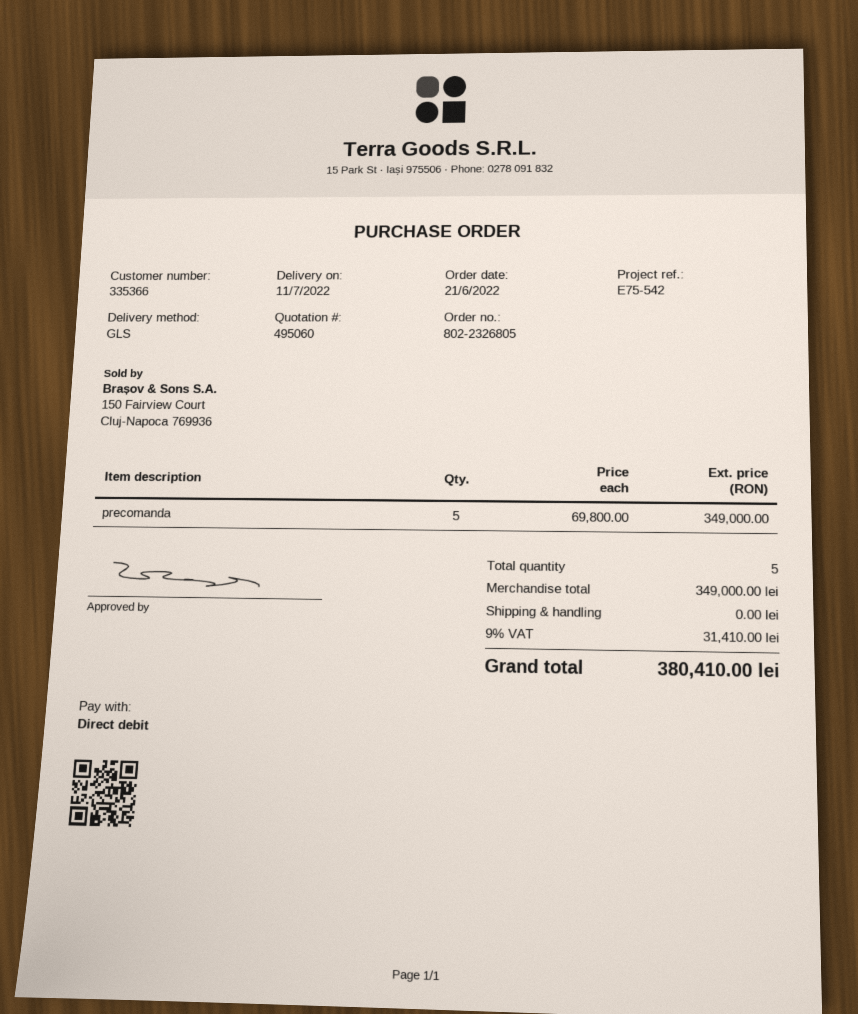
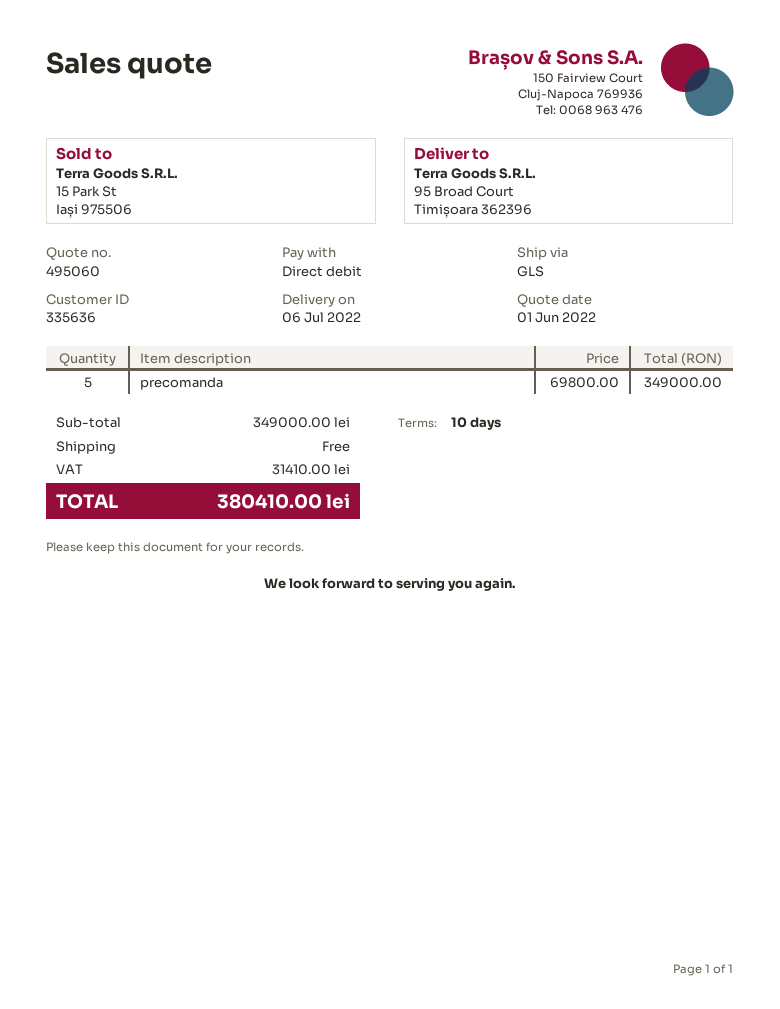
delivery date: 2022-07-11 -> 2022-07-06
customer number: 335366 -> 335636

